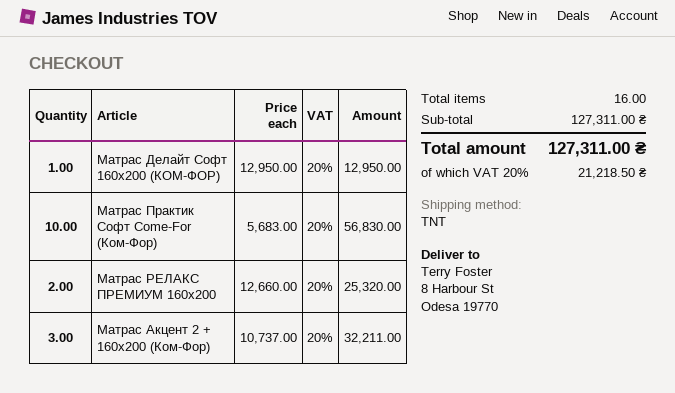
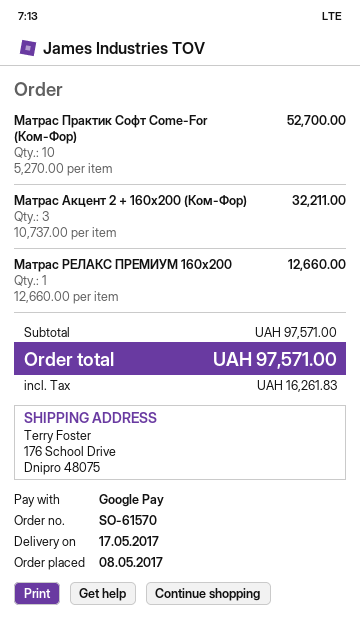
ship to: 8 Harbour St, Odesa 19770 -> 176 School Drive, Dnipro 48075
Матрас Делайт Софт 160х200 (КОМ-ФОР): 1 x 12950.00 = 12950.00 -> none
Матрас Практик Софт Come-For (Ком-Фор): 10 x 5683.00 = 56830.00 -> 10 x 5270.00 = 52700.00
Матрас РЕЛАКС ПРЕМИУМ 160х200: 2 x 12660.00 = 25320.00 -> 1 x 12660.00 = 12660.00
subtotal: 127311.00 -> 97571.00
tax: 21218.50 -> 16261.83
total: 127311.00 -> 97571.00

